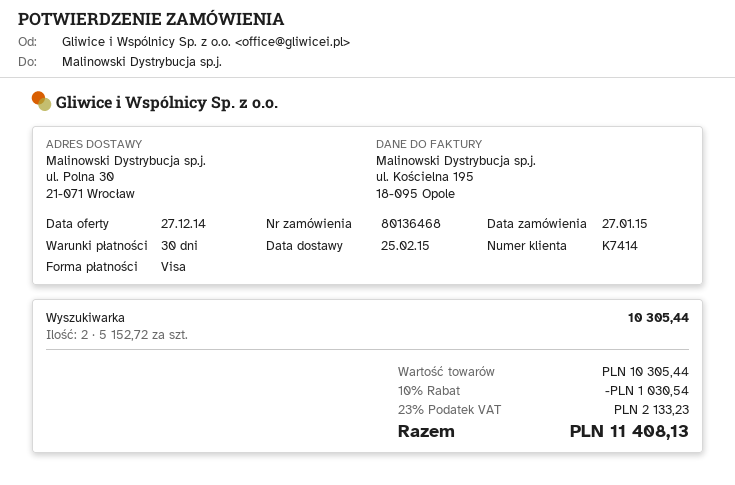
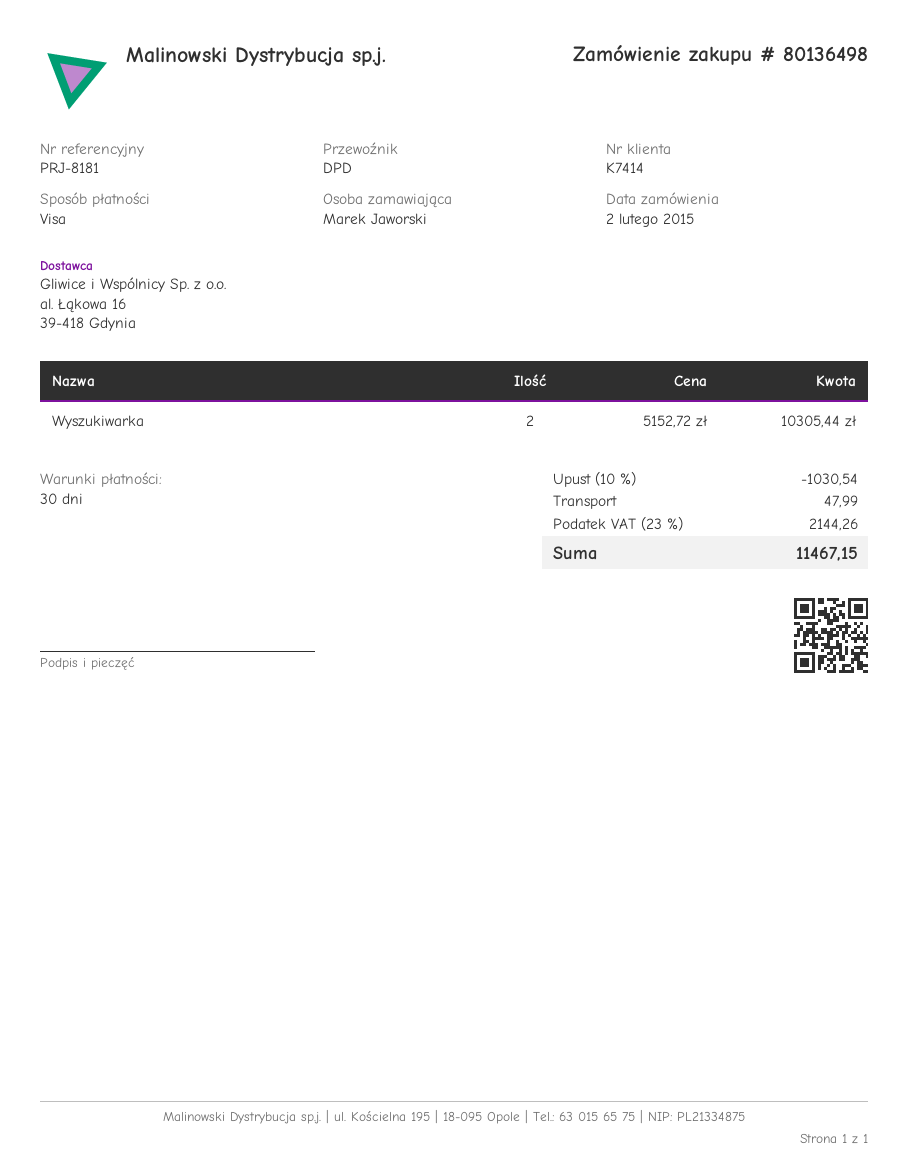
order number: 80136468 -> 80136498
order date: 2015-01-27 -> 2015-02-02
shipping: none -> 47.99
tax: 23% = 2133.23 -> 23% = 2144.26
total: 11408.13 -> 11467.15

